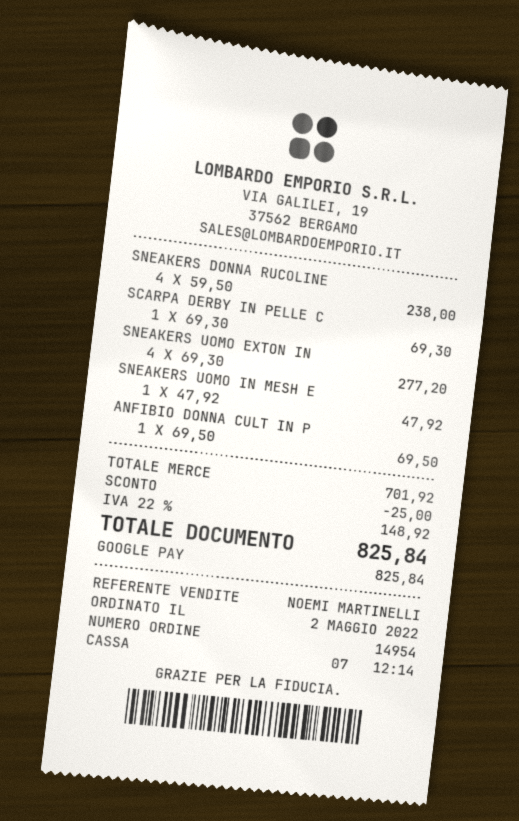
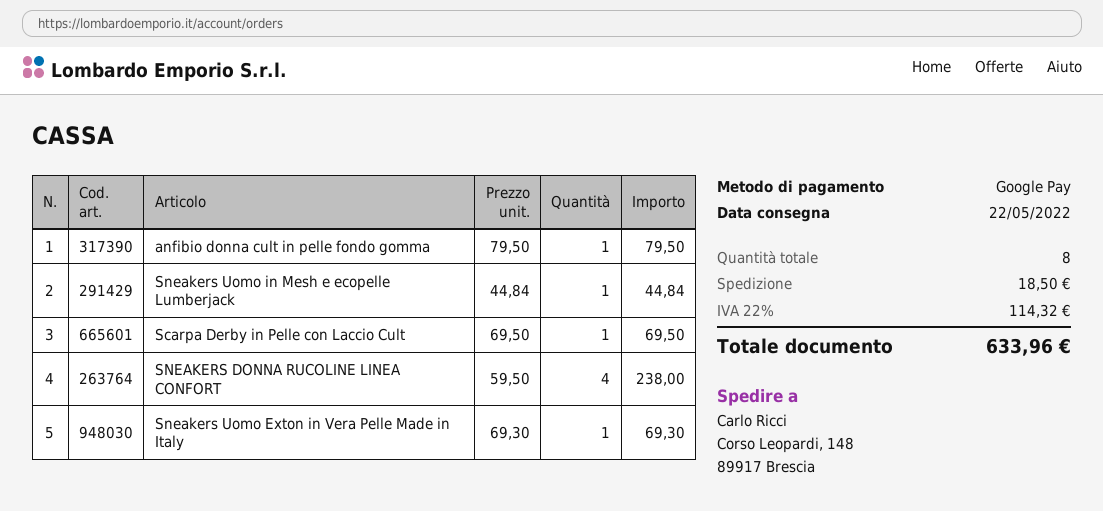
SCARPA DERBY IN PELLE C: 1 x 69.30 = 69.30 -> 1 x 69.50 = 69.50
SNEAKERS UOMO EXTON IN: 4 x 69.30 = 277.20 -> 1 x 69.30 = 69.30
SNEAKERS UOMO IN MESH E: 1 x 47.92 = 47.92 -> 1 x 44.84 = 44.84
ANFIBIO DONNA CULT IN P: 1 x 69.50 = 69.50 -> 1 x 79.50 = 79.50
discount: 25.00 -> none
shipping: none -> 18.50
tax: 22% = 148.92 -> 22% = 114.32
total: 825.84 -> 633.96

